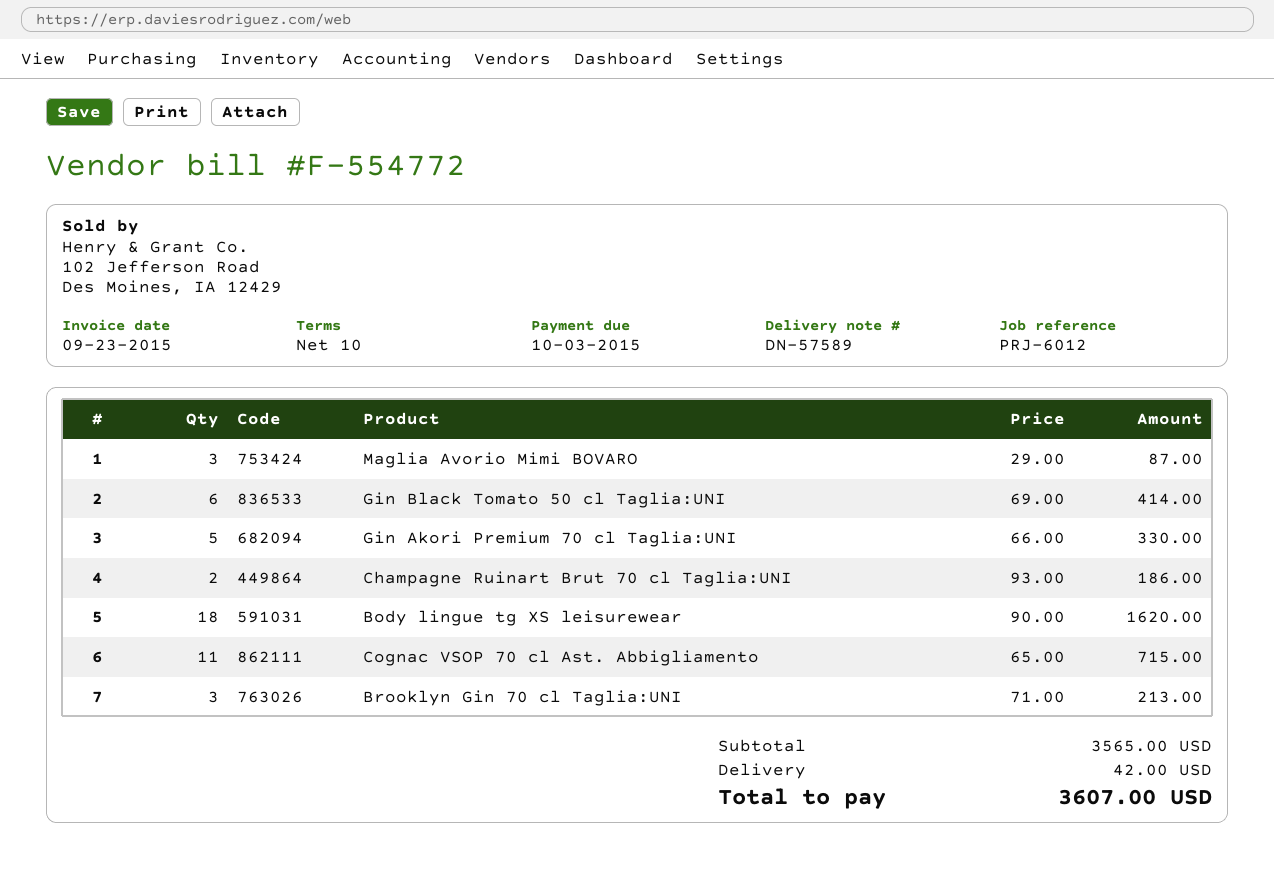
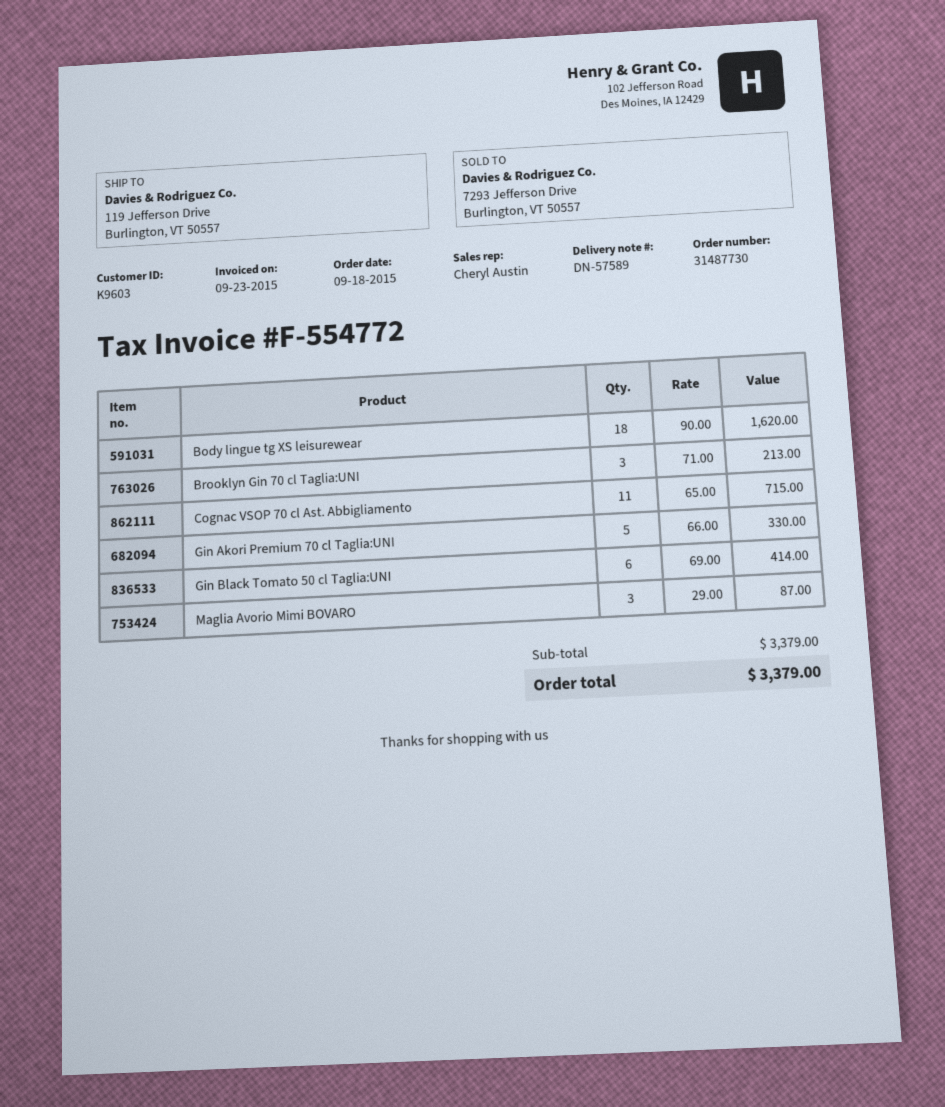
Champagne Ruinart Brut 70 cl Taglia:UNI: 2 x 93.00 = 186.00 -> none
subtotal: 3565.00 -> 3379.00
shipping: 42.00 -> none
total: 3607.00 -> 3379.00

